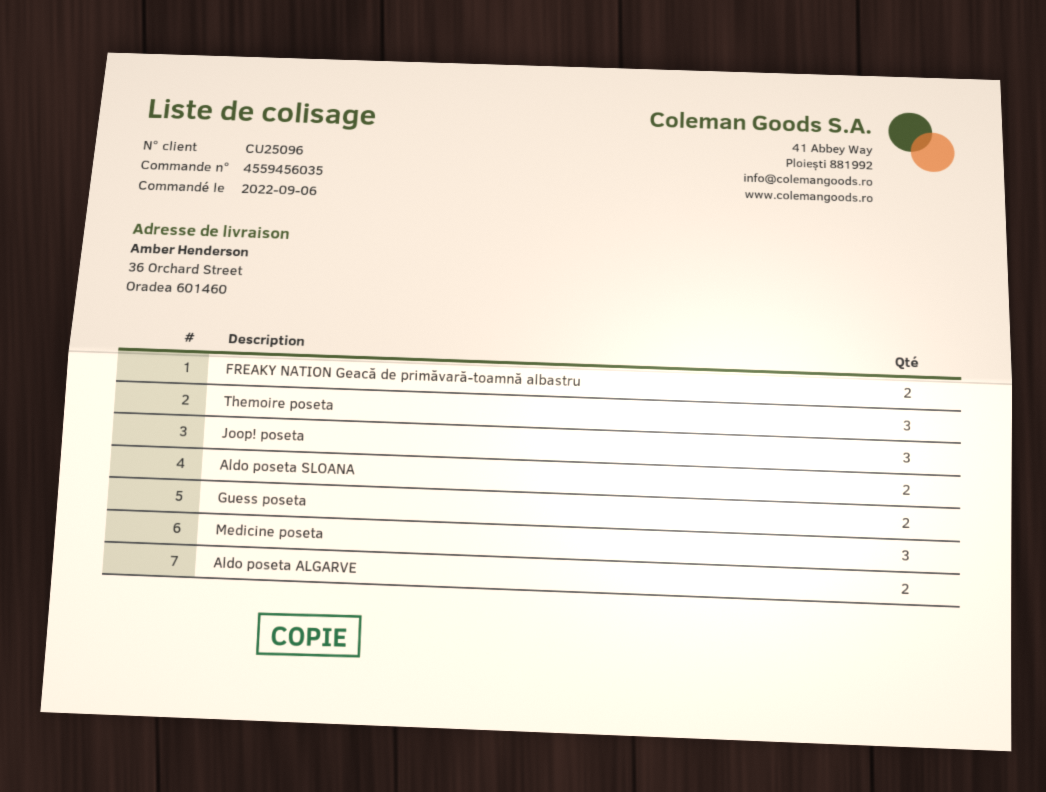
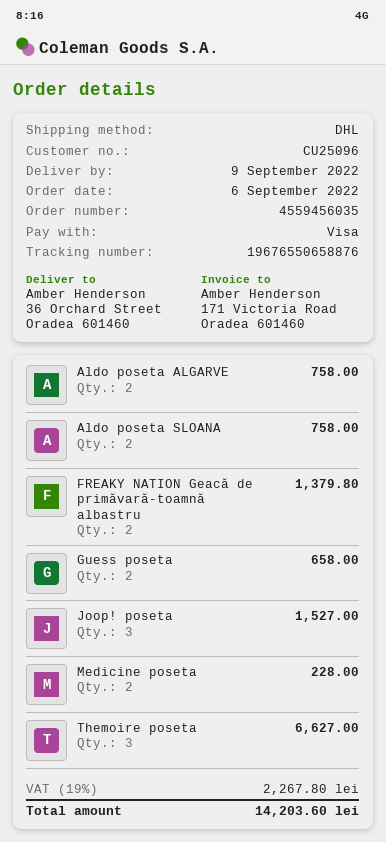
Medicine poseta: 3 -> 2

